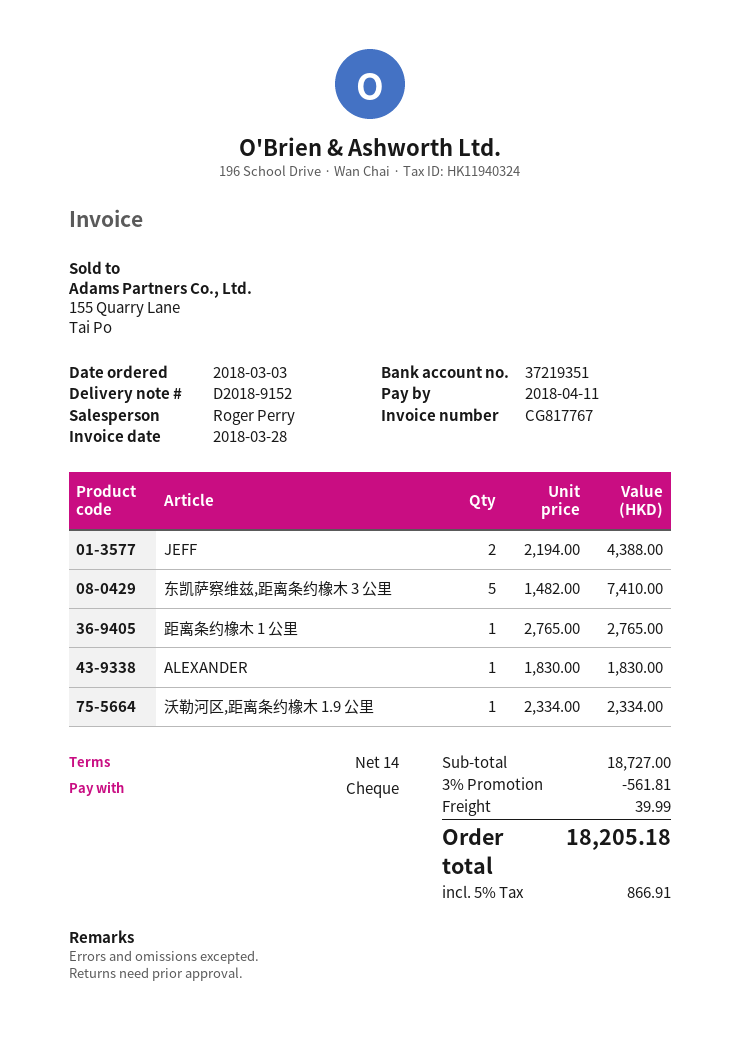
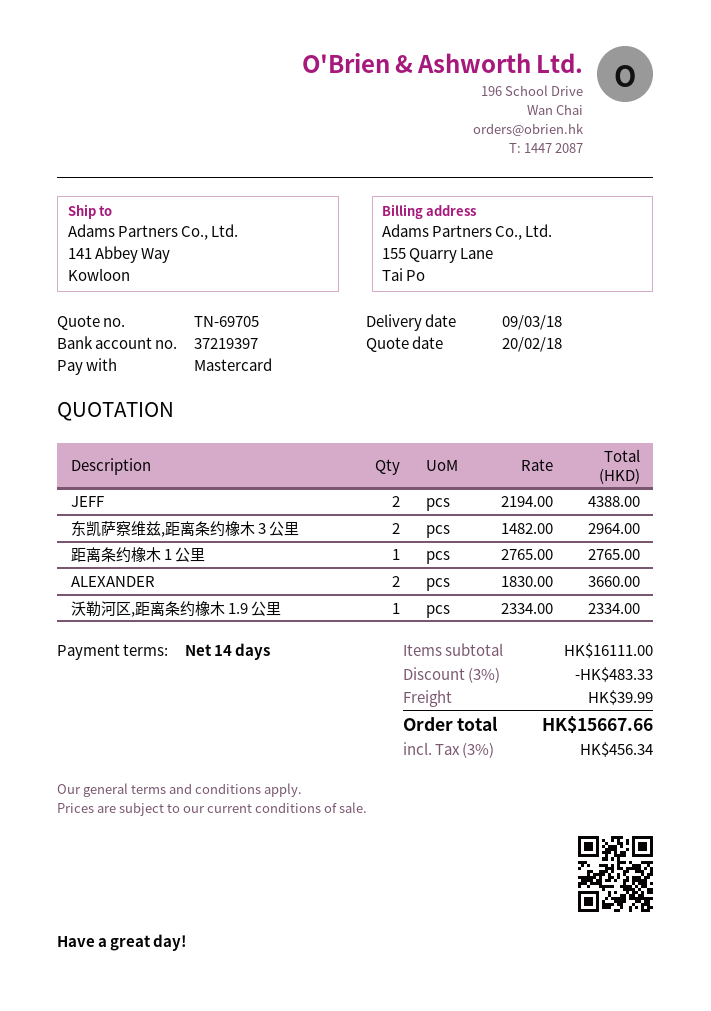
payment method: cheque -> Mastercard
bank account: 37219351 -> 37219397
东凯萨察维兹,距离条约橡木 3 公里: 5 x 1482.00 = 7410.00 -> 2 x 1482.00 = 2964.00
ALEXANDER: 1 x 1830.00 = 1830.00 -> 2 x 1830.00 = 3660.00
subtotal: 18727.00 -> 16111.00
discount: 3% = 561.81 -> 3% = 483.33
tax: 5% = 866.91 -> 3% = 456.34
total: 18205.18 -> 15667.66

